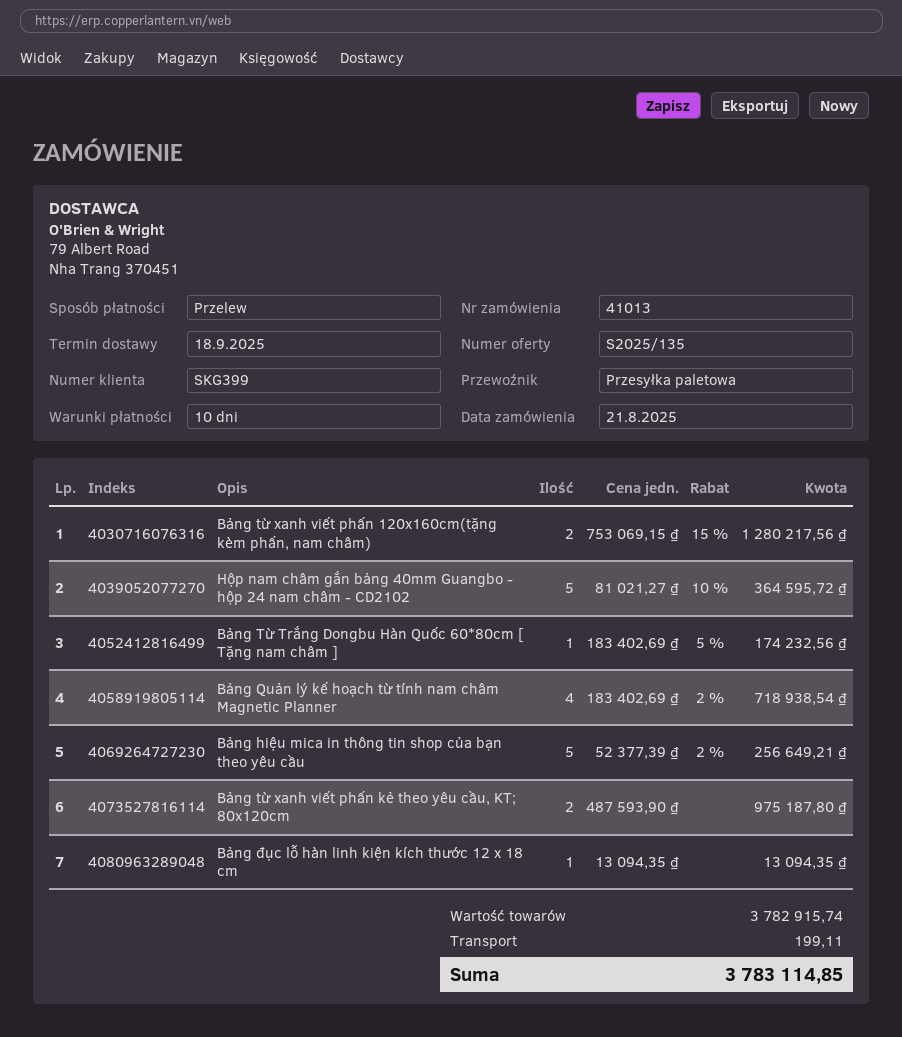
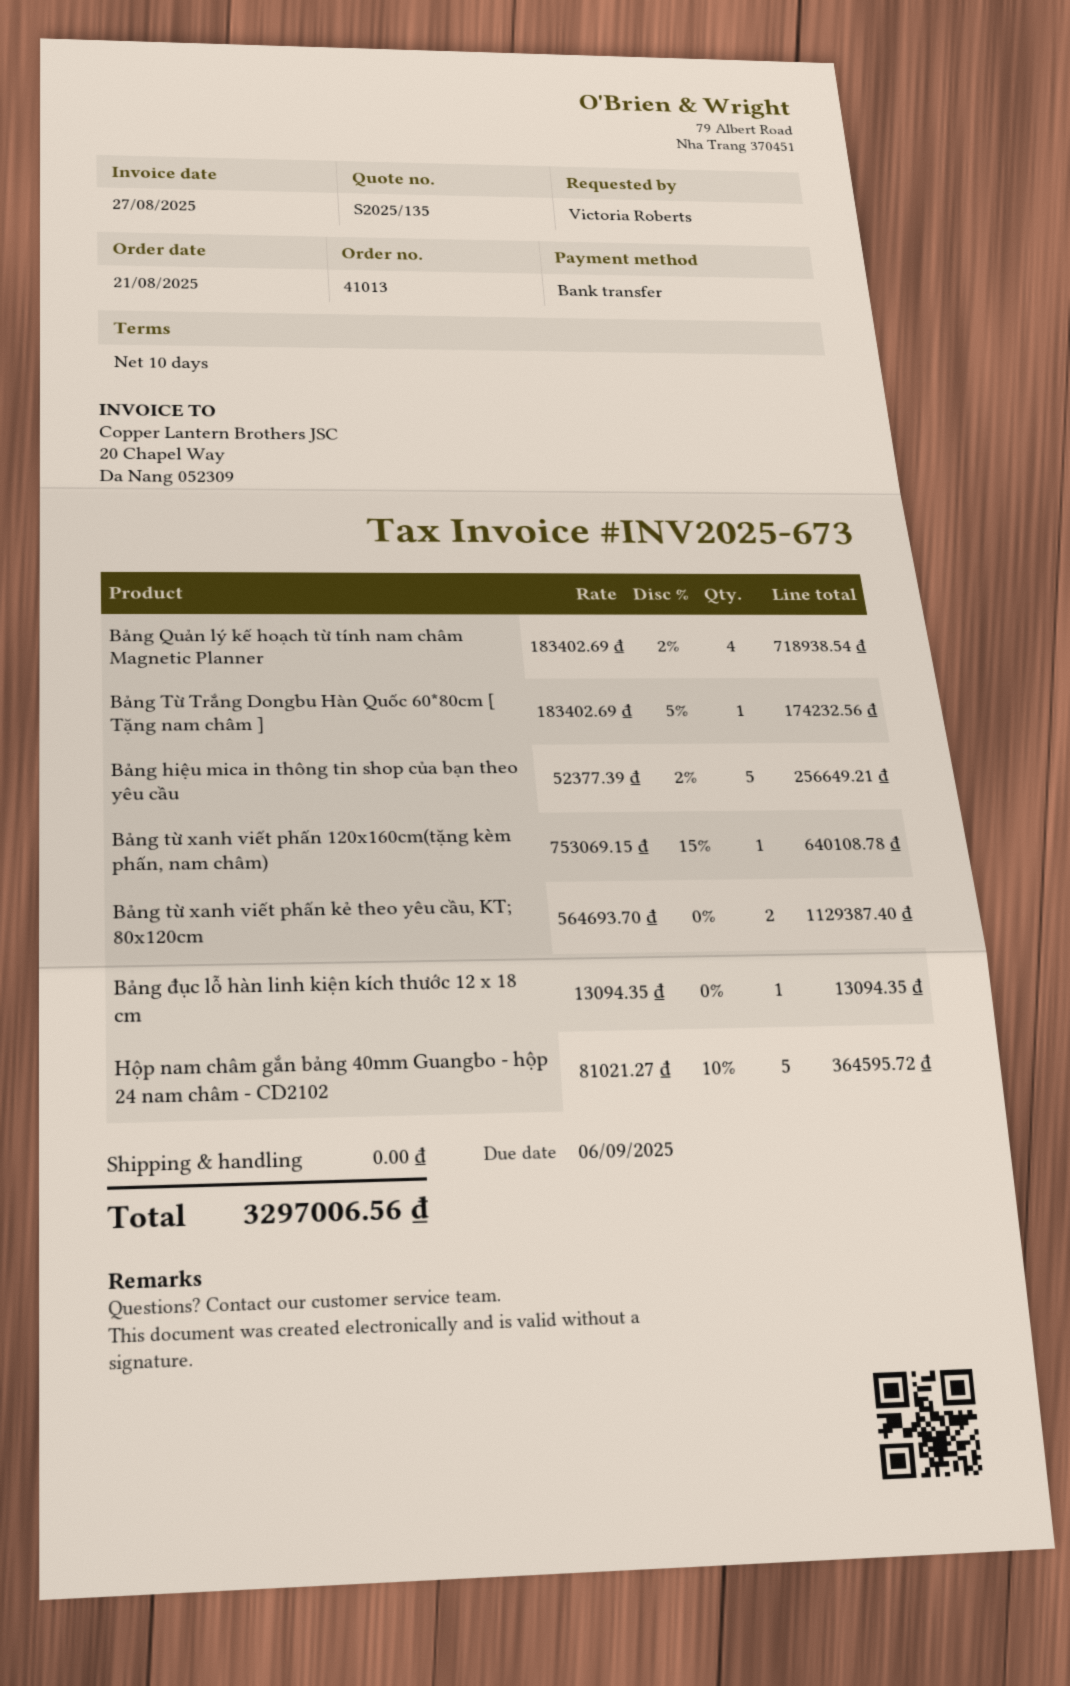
Bảng từ xanh viết phấn 120x160cm(tặng kèm phấn, nam châm): 2 x 753069.15 - 15% = 1280217.56 -> 1 x 753069.15 - 15% = 640108.78
Bảng từ xanh viết phấn kẻ theo yêu cầu, KT; 80x120cm: 2 x 487593.90 = 975187.80 -> 2 x 564693.70 = 1129387.40
shipping: 199.11 -> 0.00
total: 3783114.85 -> 3297006.56

